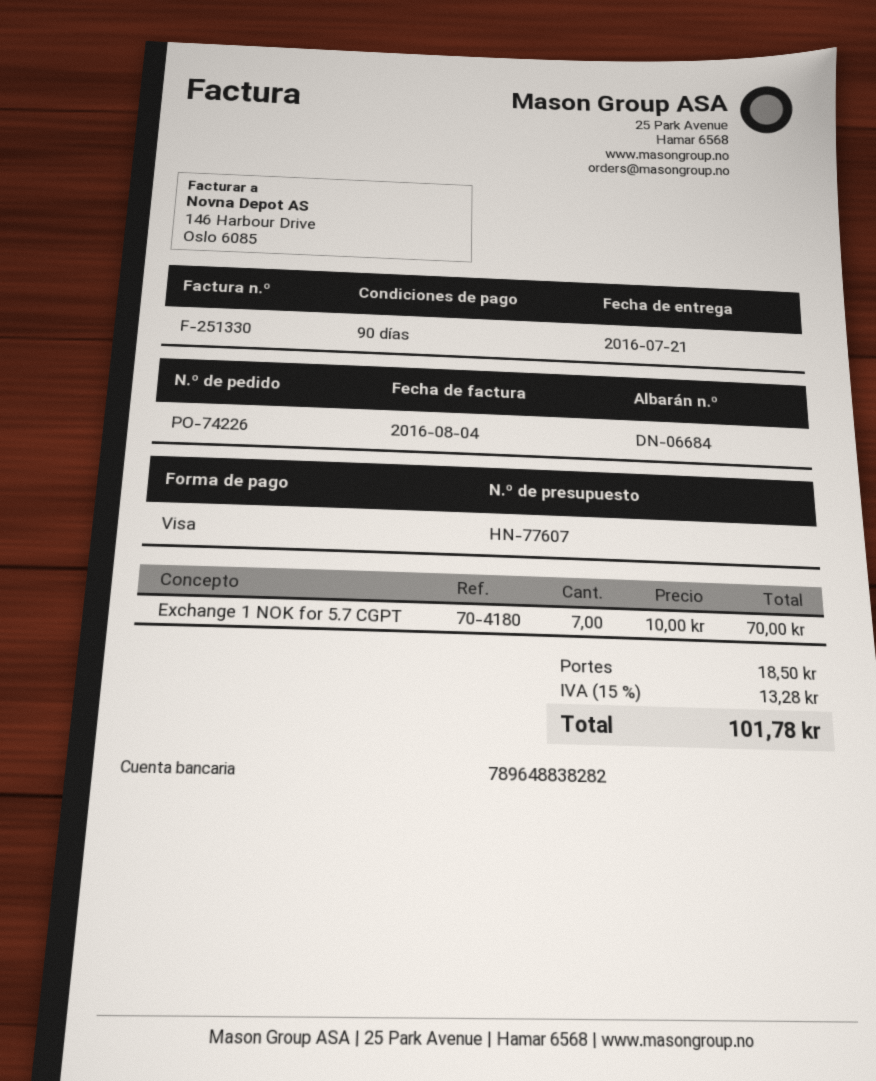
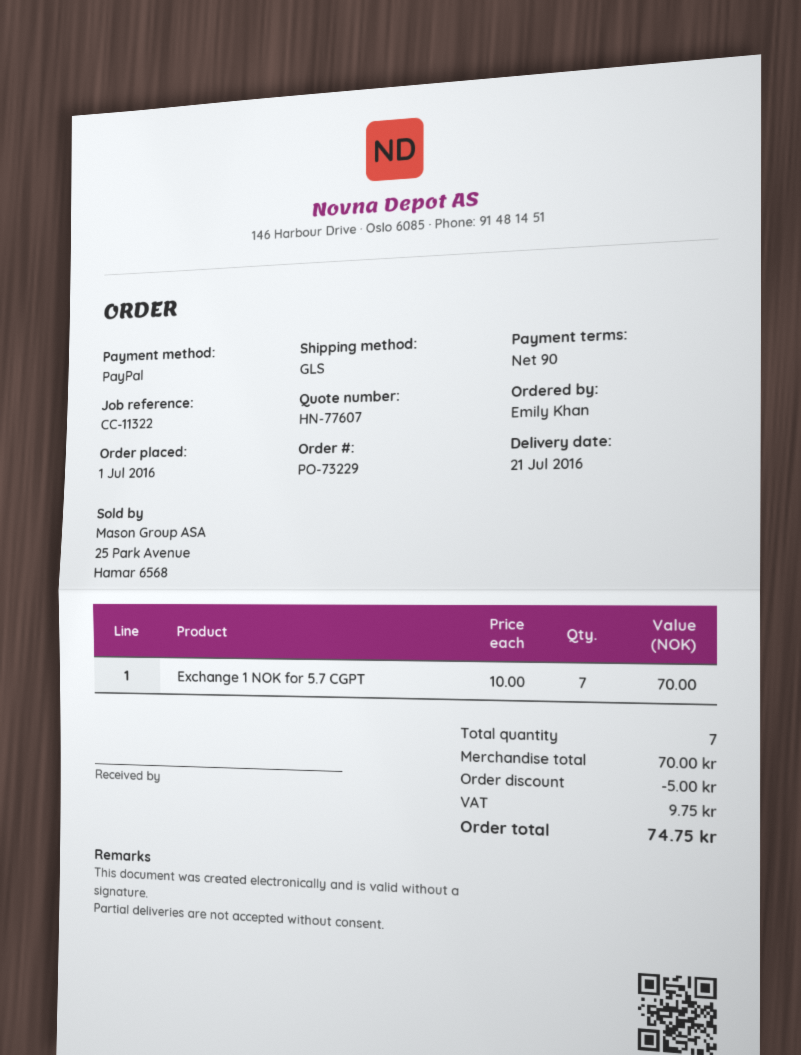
order number: PO-74226 -> PO-73229
payment method: Visa -> PayPal
discount: none -> 5.00
shipping: 18.50 -> none
tax: 13.28 -> 9.75
total: 101.78 -> 74.75

